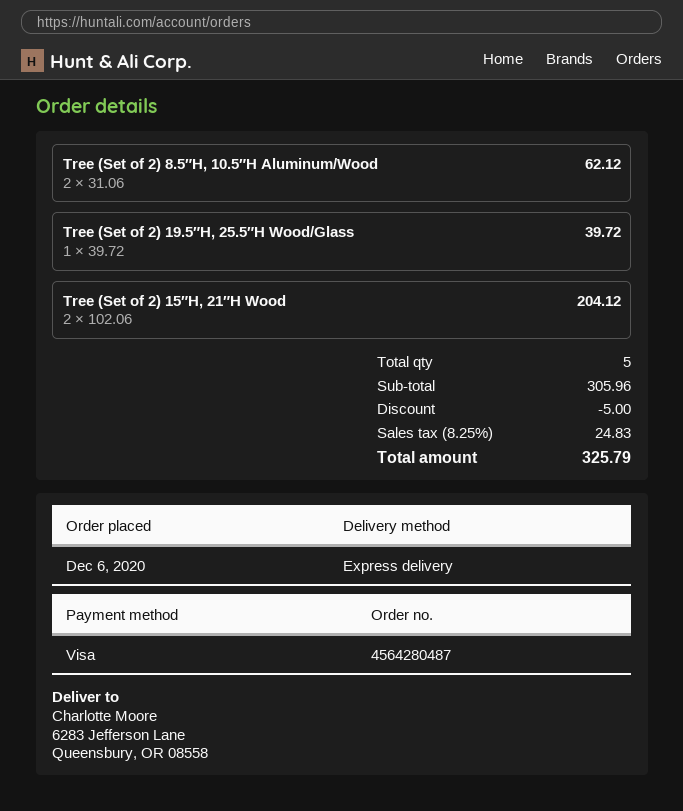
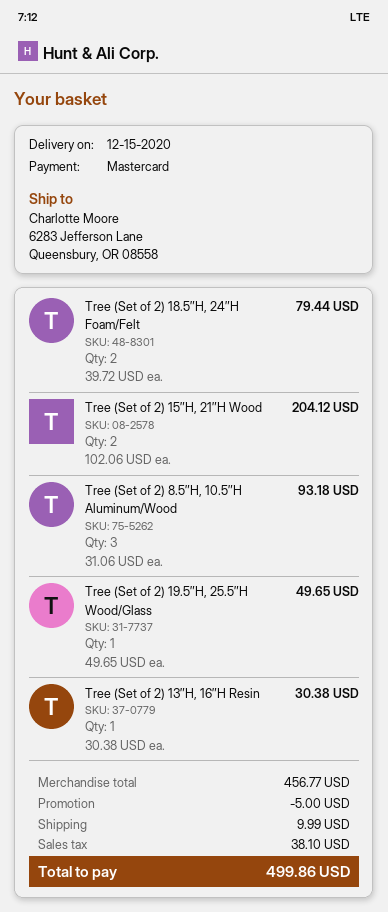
payment method: Visa -> Mastercard
Tree (Set of 2) 8.5″H, 10.5″H Aluminum/Wood: 2 x 31.06 = 62.12 -> 3 x 31.06 = 93.18
Tree (Set of 2) 19.5″H, 25.5″H Wood/Glass: 1 x 39.72 = 39.72 -> 1 x 49.65 = 49.65
Tree (Set of 2) 18.5″H, 24″H Foam/Felt: none -> 2 x 39.72 = 79.44
Tree (Set of 2) 13″H, 16″H Resin: none -> 1 x 30.38 = 30.38
subtotal: 305.96 -> 456.77
shipping: none -> 9.99
tax: 24.83 -> 38.10
total: 325.79 -> 499.86

